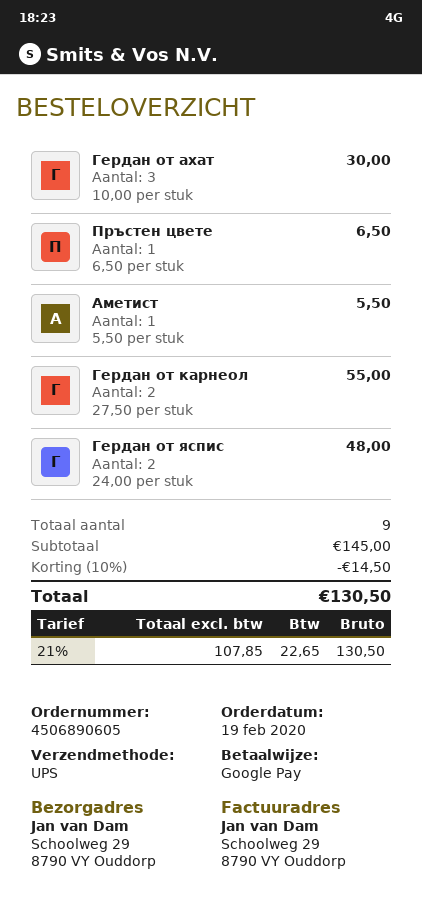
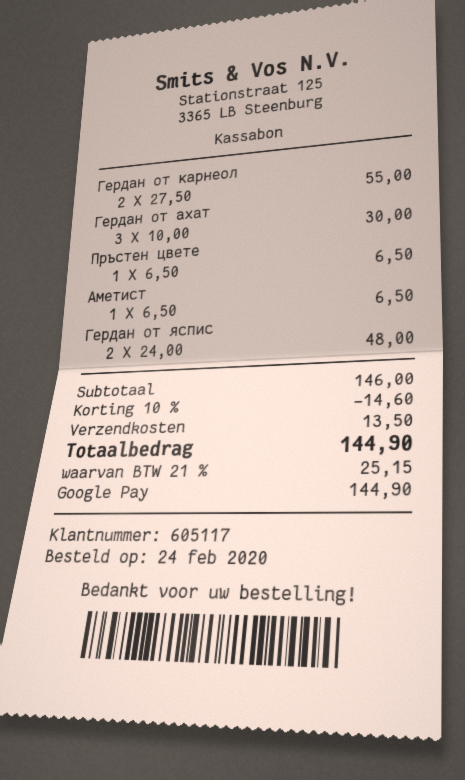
order date: 2020-02-19 -> 2020-02-24
Аметист: 1 x 5.50 = 5.50 -> 1 x 6.50 = 6.50
subtotal: 145.00 -> 146.00
discount: 10% = 14.50 -> 10% = 14.60
shipping: none -> 13.50
tax: 21% = 22.65 -> 21% = 25.15
total: 130.50 -> 144.90

